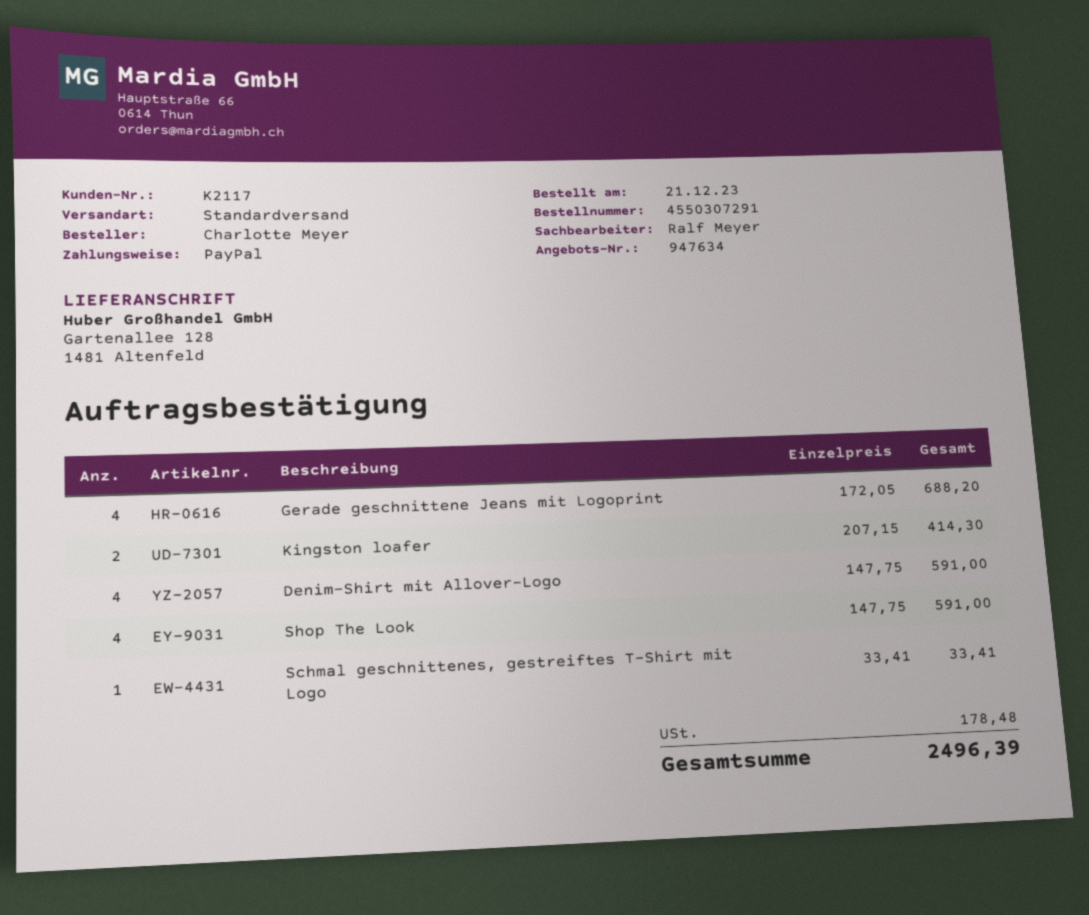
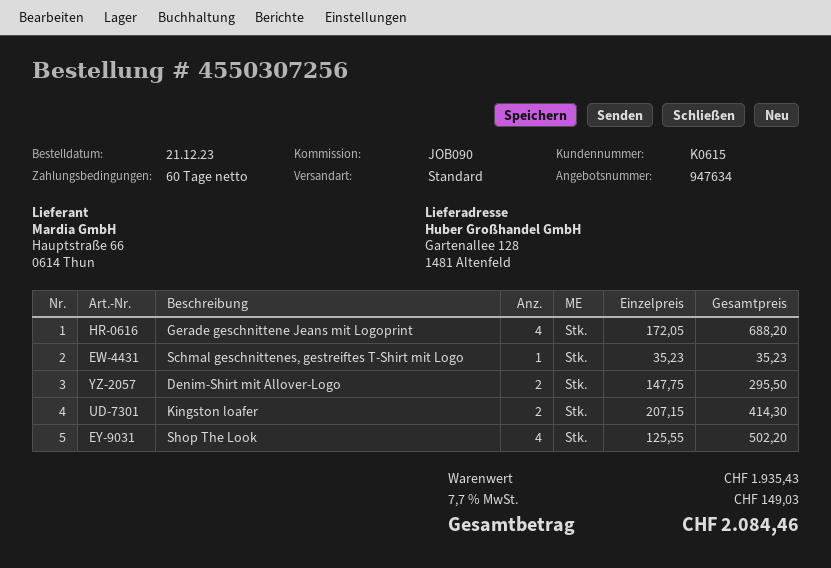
order number: 4550307291 -> 4550307256
customer number: K2117 -> K0615
Denim-Shirt mit Allover-Logo: 4 x 147.75 = 591.00 -> 2 x 147.75 = 295.50
Shop The Look: 4 x 147.75 = 591.00 -> 4 x 125.55 = 502.20
Schmal geschnittenes, gestreiftes T-Shirt mit Logo: 1 x 33.41 = 33.41 -> 1 x 35.23 = 35.23
tax: 178.48 -> 149.03
total: 2496.39 -> 2084.46

